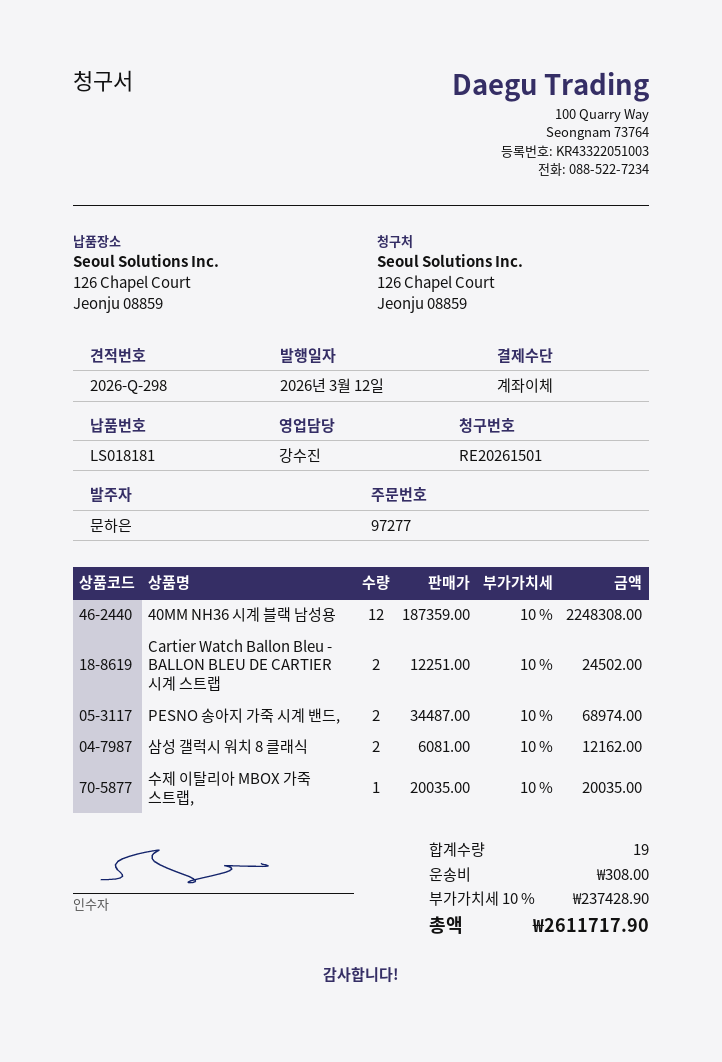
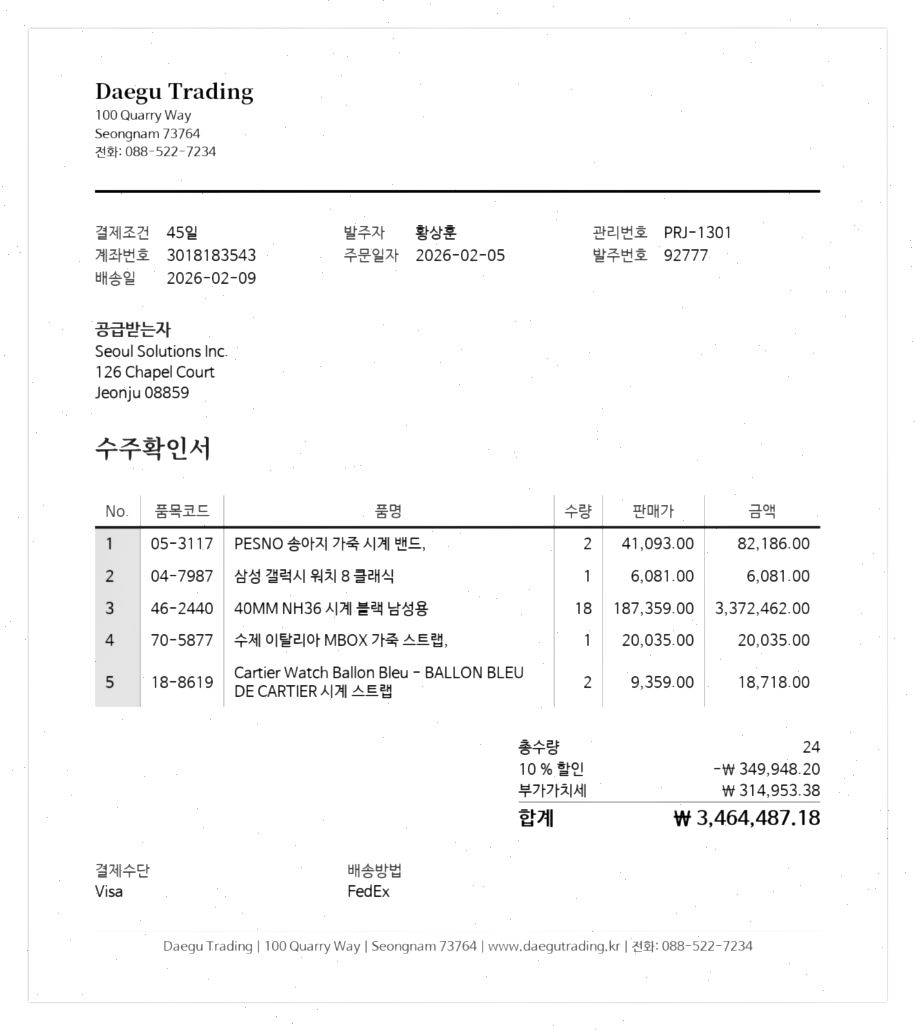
order number: 97277 -> 92777
ordered by: 문하은 -> 황상훈
payment method: bank transfer -> Visa
40MM NH36 시계 블랙 남성용: 12 x 187359.00 = 2248308.00 -> 18 x 187359.00 = 3372462.00
Cartier Watch Ballon Bleu - BALLON BLEU DE CARTIER 시계 스트랩: 2 x 12251.00 = 24502.00 -> 2 x 9359.00 = 18718.00
PESNO 송아지 가죽 시계 밴드,: 2 x 34487.00 = 68974.00 -> 2 x 41093.00 = 82186.00
삼성 갤럭시 워치 8 클래식: 2 x 6081.00 = 12162.00 -> 1 x 6081.00 = 6081.00
total quantity: 19 -> 24
discount: none -> 10% = 349948.20
shipping: 308.00 -> none
tax: 237428.90 -> 314953.38
total: 2611717.90 -> 3464487.18

